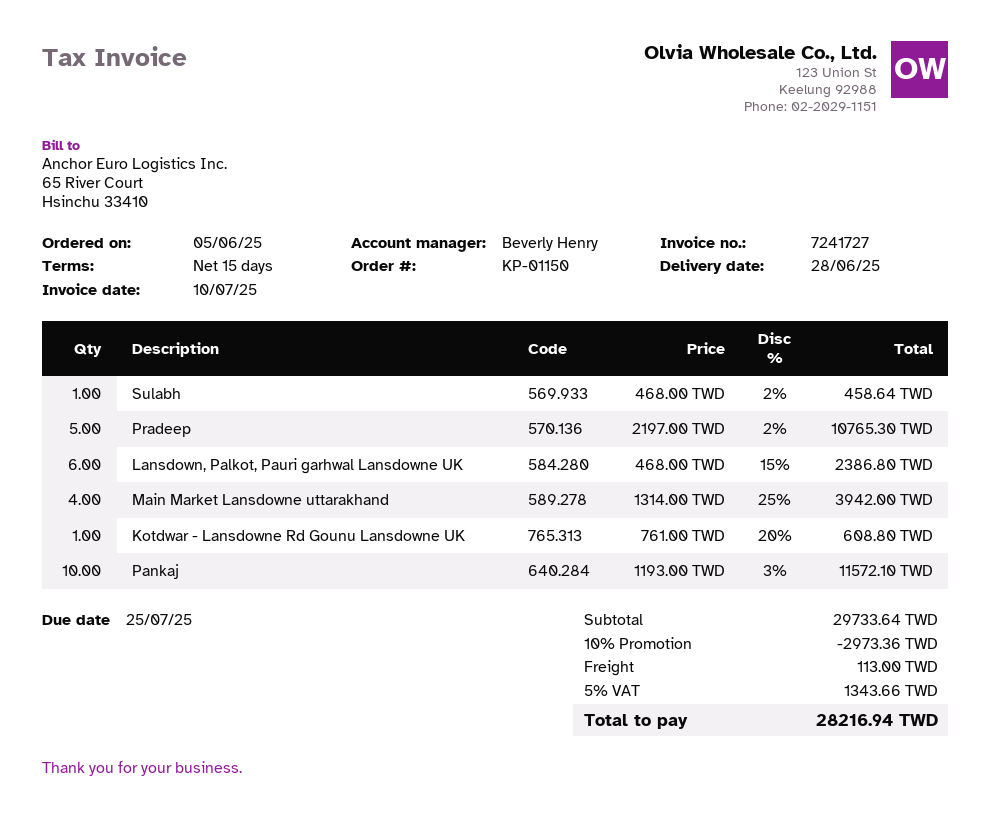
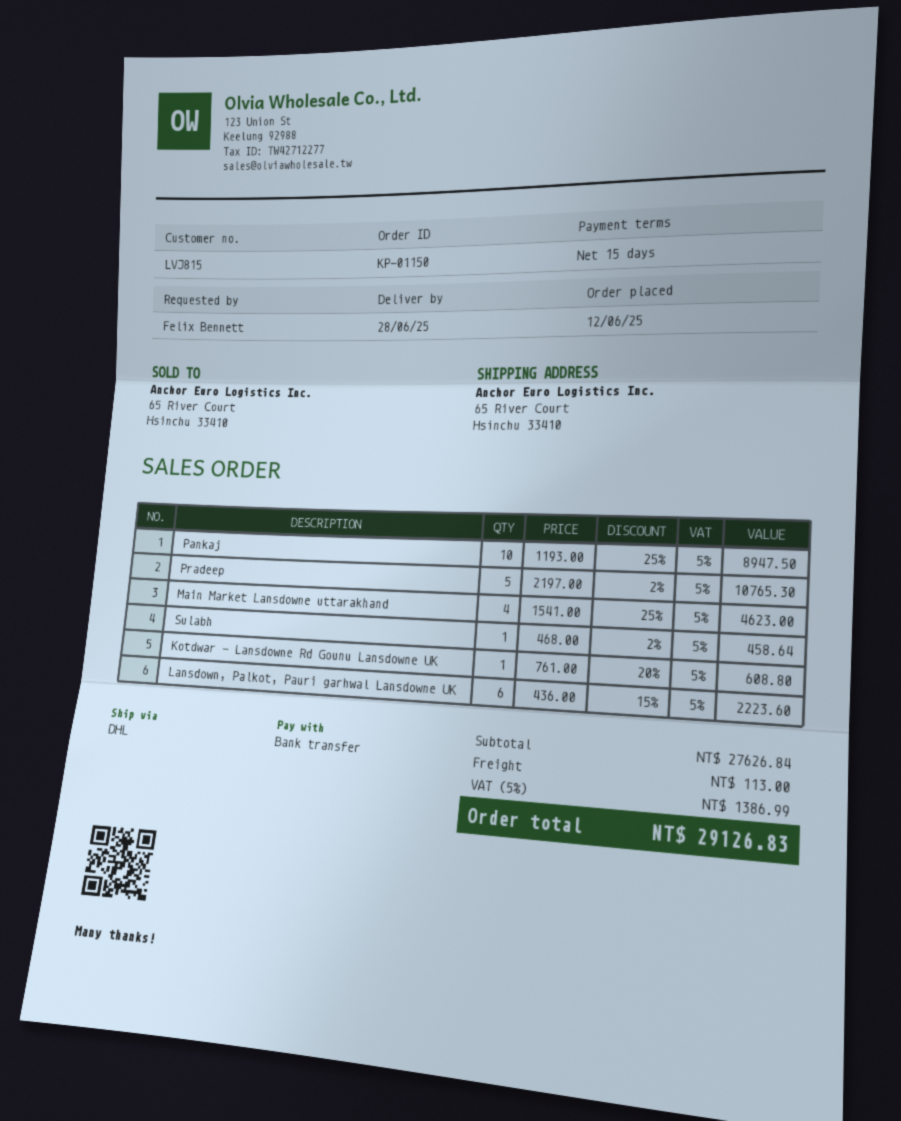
order date: 2025-06-05 -> 2025-06-12
Lansdown, Palkot, Pauri garhwal Lansdowne UK: 6 x 468.00 - 15% = 2386.80 -> 6 x 436.00 - 15% = 2223.60
Main Market Lansdowne uttarakhand: 4 x 1314.00 - 25% = 3942.00 -> 4 x 1541.00 - 25% = 4623.00
Pankaj: 10 x 1193.00 - 3% = 11572.10 -> 10 x 1193.00 - 25% = 8947.50
subtotal: 29733.64 -> 27626.84
discount: 10% = 2973.36 -> none
tax: 5% = 1343.66 -> 5% = 1386.99
total: 28216.94 -> 29126.83

